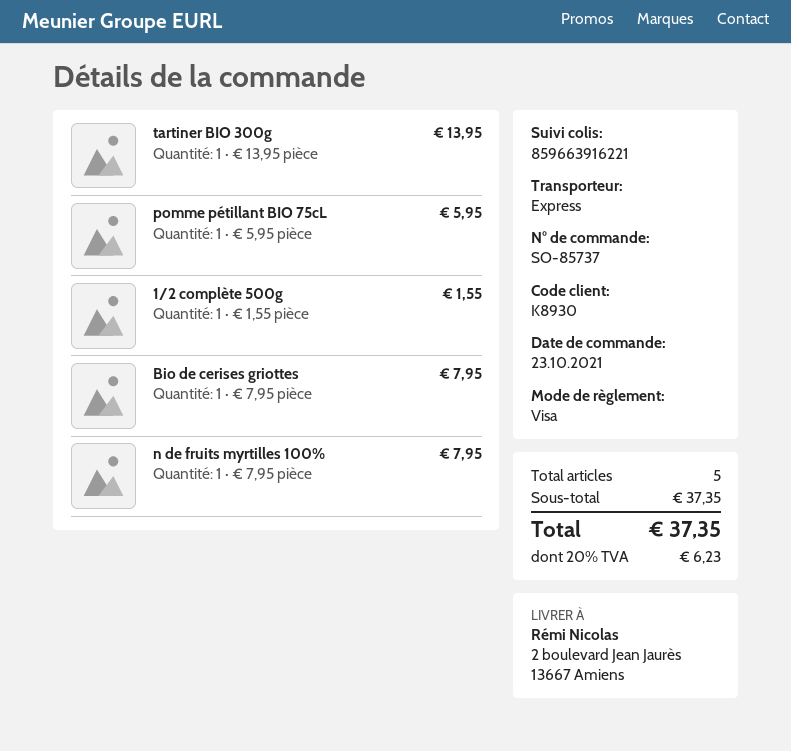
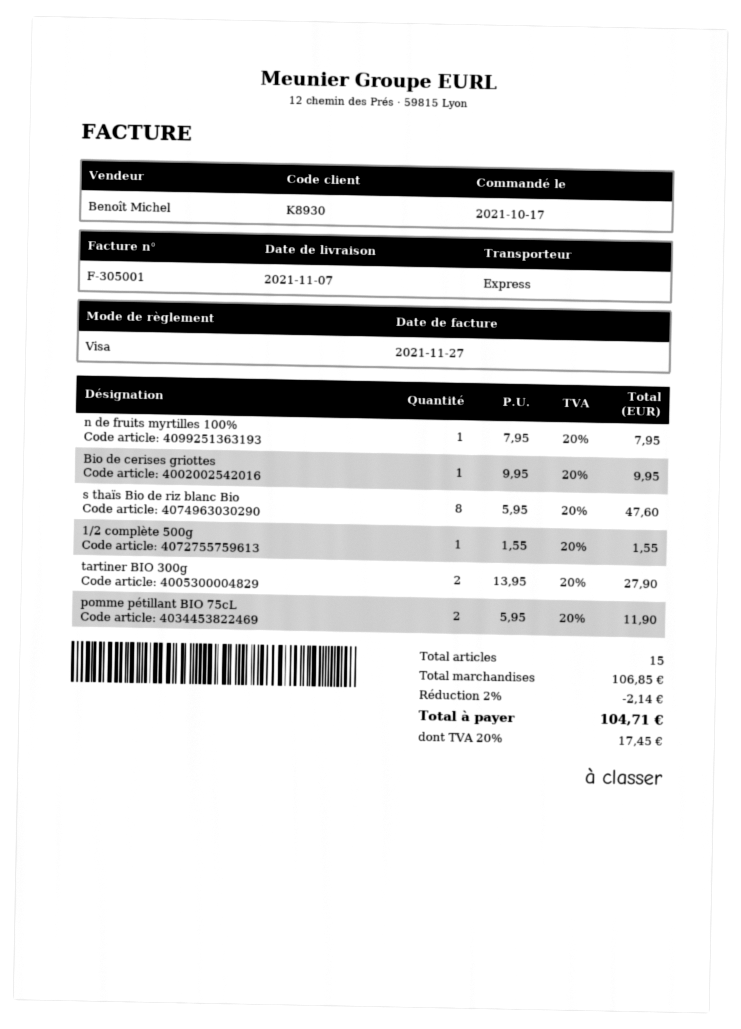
order date: 2021-10-23 -> 2021-10-17
tartiner BIO 300g: 1 x 13.95 = 13.95 -> 2 x 13.95 = 27.90
pomme pétillant BIO 75cL: 1 x 5.95 = 5.95 -> 2 x 5.95 = 11.90
Bio de cerises griottes: 1 x 7.95 = 7.95 -> 1 x 9.95 = 9.95
s thaïs Bio de riz blanc Bio: none -> 8 x 5.95 = 47.60
total quantity: 5 -> 15
subtotal: 37.35 -> 106.85
discount: none -> 2% = 2.14
tax: 20% = 6.23 -> 20% = 17.45
total: 37.35 -> 104.71

